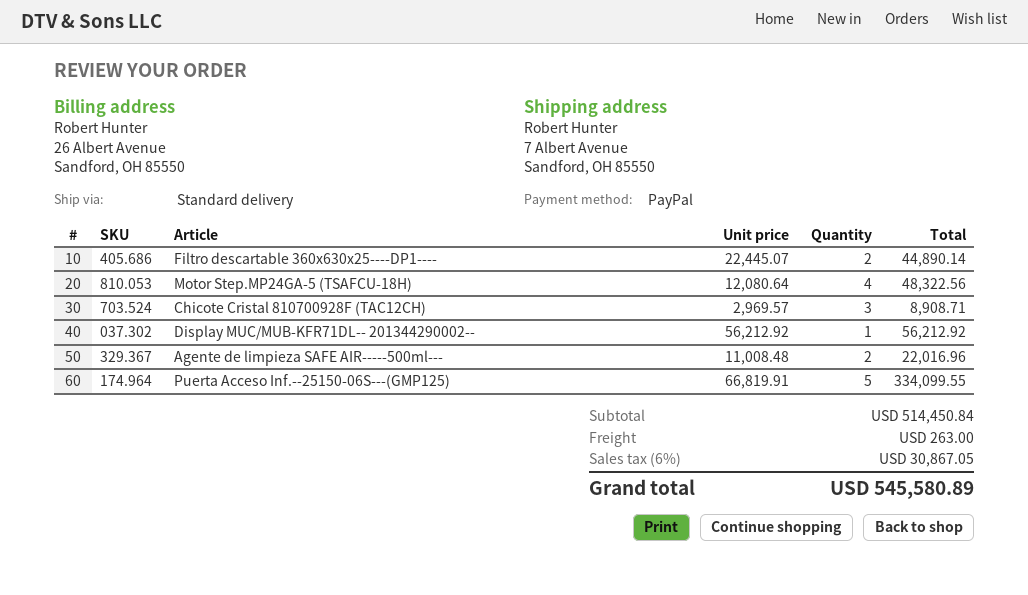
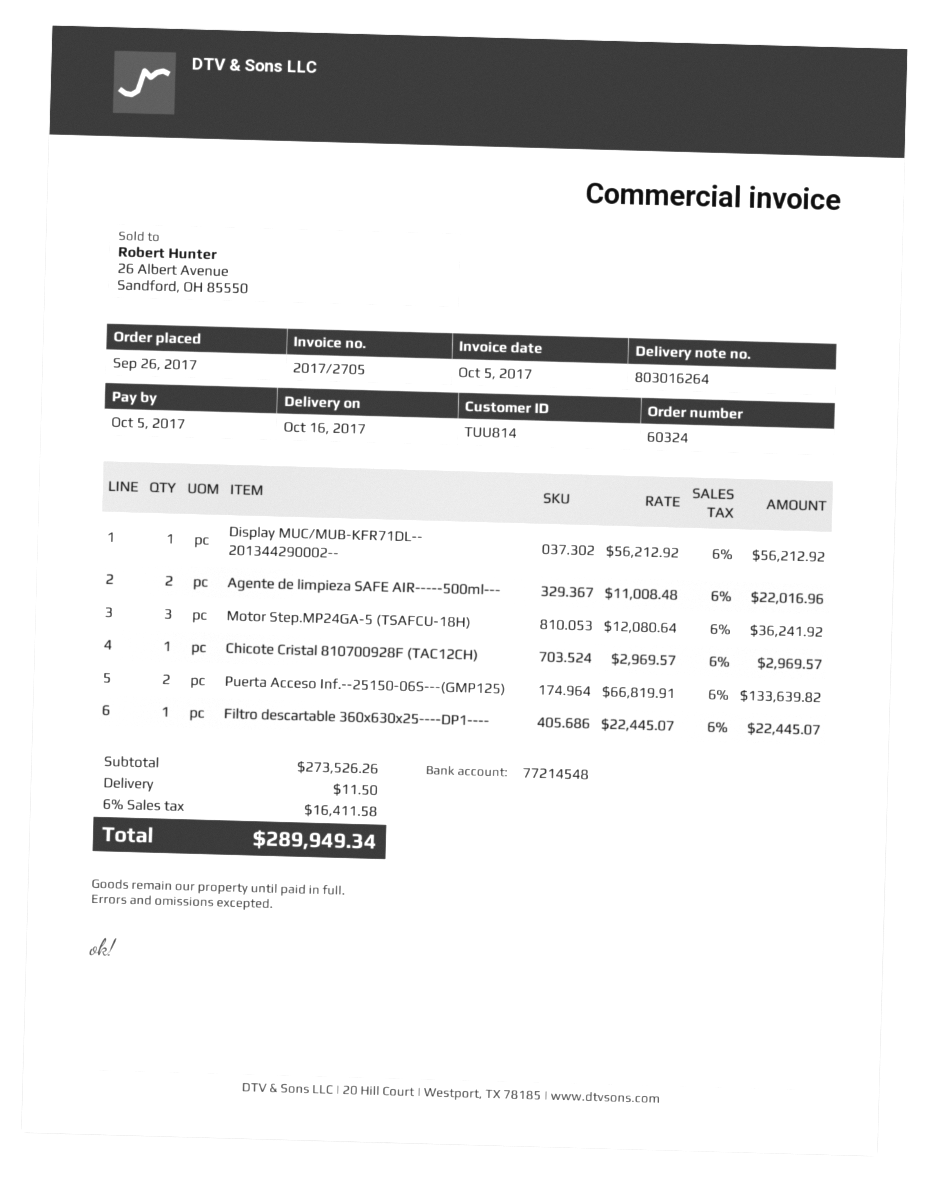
Filtro descartable 360x630x25----DP1----: 2 x 22445.07 = 44890.14 -> 1 x 22445.07 = 22445.07
Motor Step.MP24GA-5 (TSAFCU-18H): 4 x 12080.64 = 48322.56 -> 3 x 12080.64 = 36241.92
Chicote Cristal 810700928F (TAC12CH): 3 x 2969.57 = 8908.71 -> 1 x 2969.57 = 2969.57
Puerta Acceso Inf.--25150-06S---(GMP125): 5 x 66819.91 = 334099.55 -> 2 x 66819.91 = 133639.82
subtotal: 514450.84 -> 273526.26
shipping: 263.00 -> 11.50
tax: 6% = 30867.05 -> 6% = 16411.58
total: 545580.89 -> 289949.34

